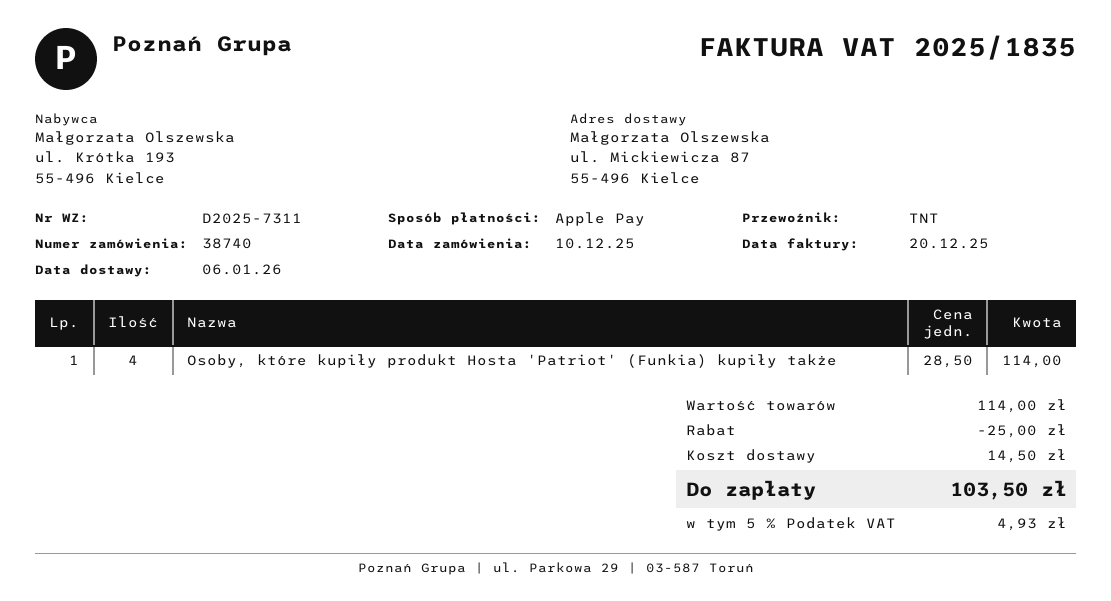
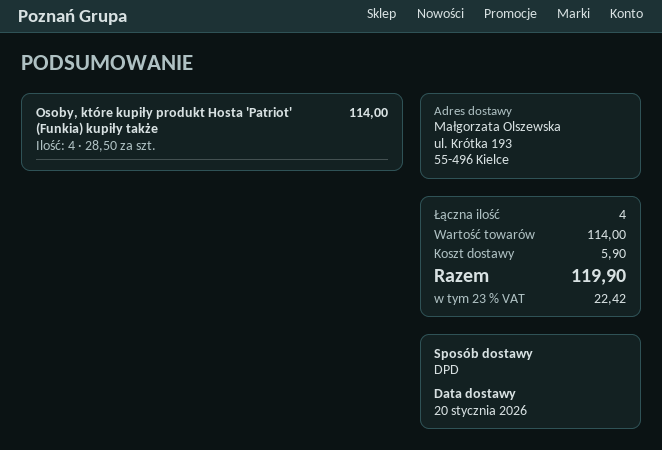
delivery date: 2026-01-06 -> 2026-01-20
shipping method: TNT -> DPD
ship to: ul. Mickiewicza 87, 55-496 Kielce -> ul. Krótka 193, 55-496 Kielce
discount: 25.00 -> none
shipping: 14.50 -> 5.90
tax: 5% = 4.93 -> 23% = 22.42
total: 103.50 -> 119.90

